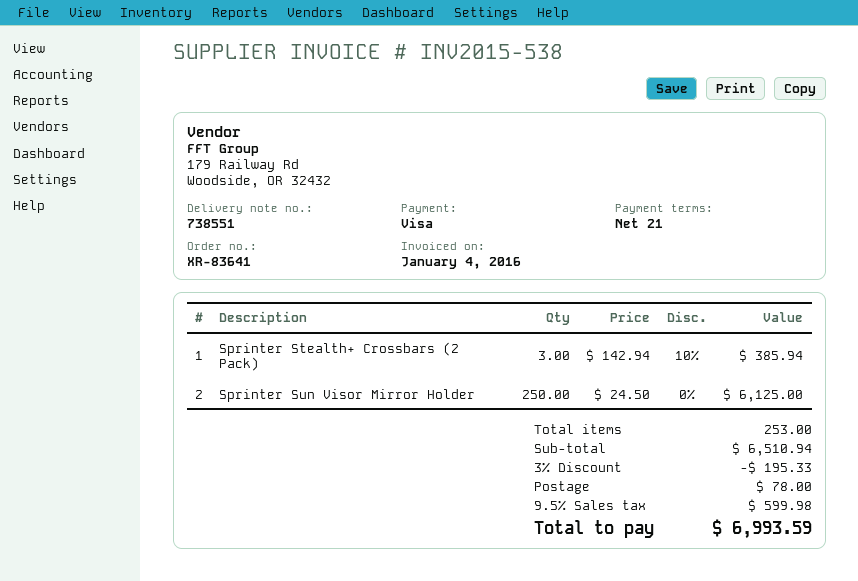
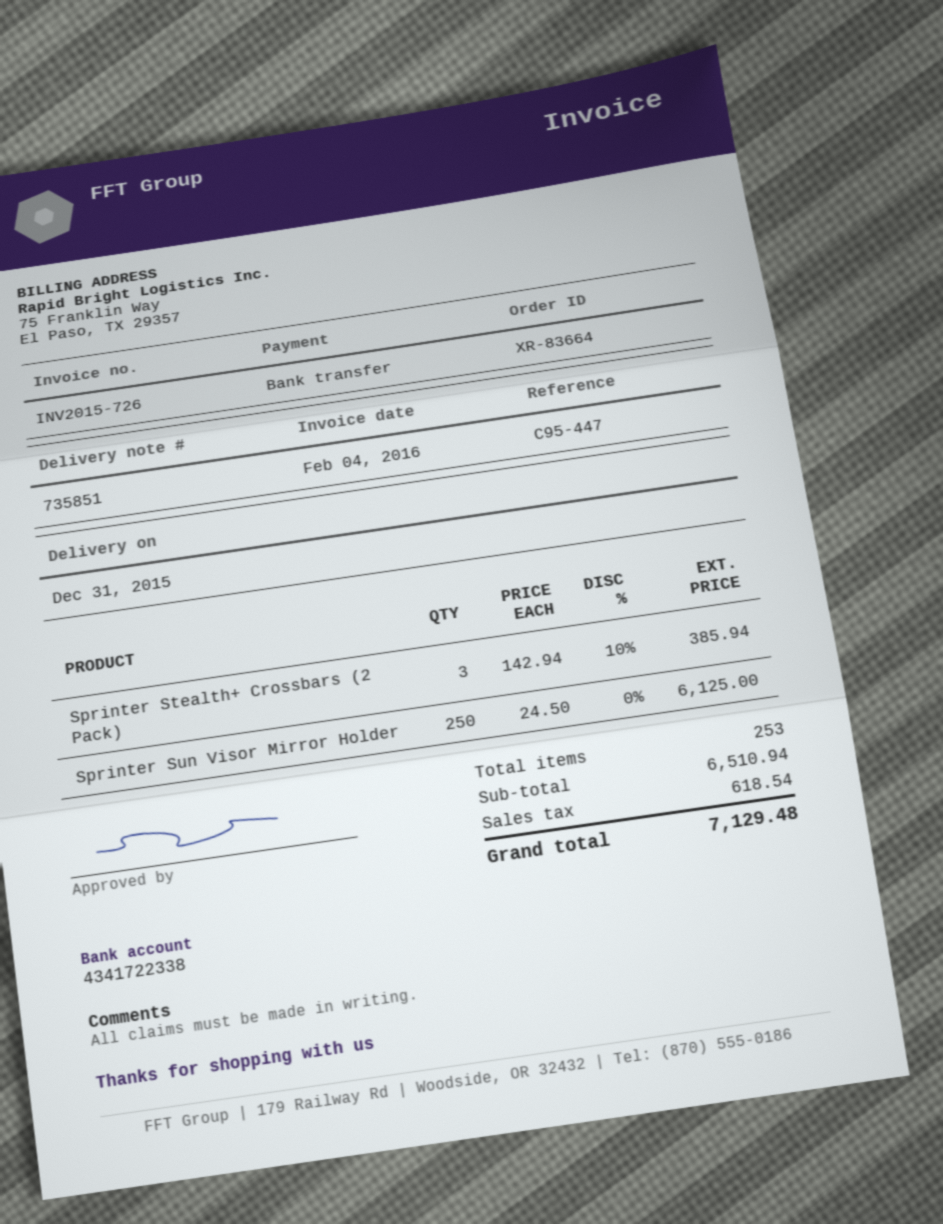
order number: XR-83641 -> XR-83664
delivery note number: 738551 -> 735851
invoice number: INV2015-538 -> INV2015-726
invoice date: 2016-01-04 -> 2016-02-04
payment method: Visa -> bank transfer
discount: 3% = 195.33 -> none
shipping: 78.00 -> none
tax: 599.98 -> 618.54
total: 6993.59 -> 7129.48

